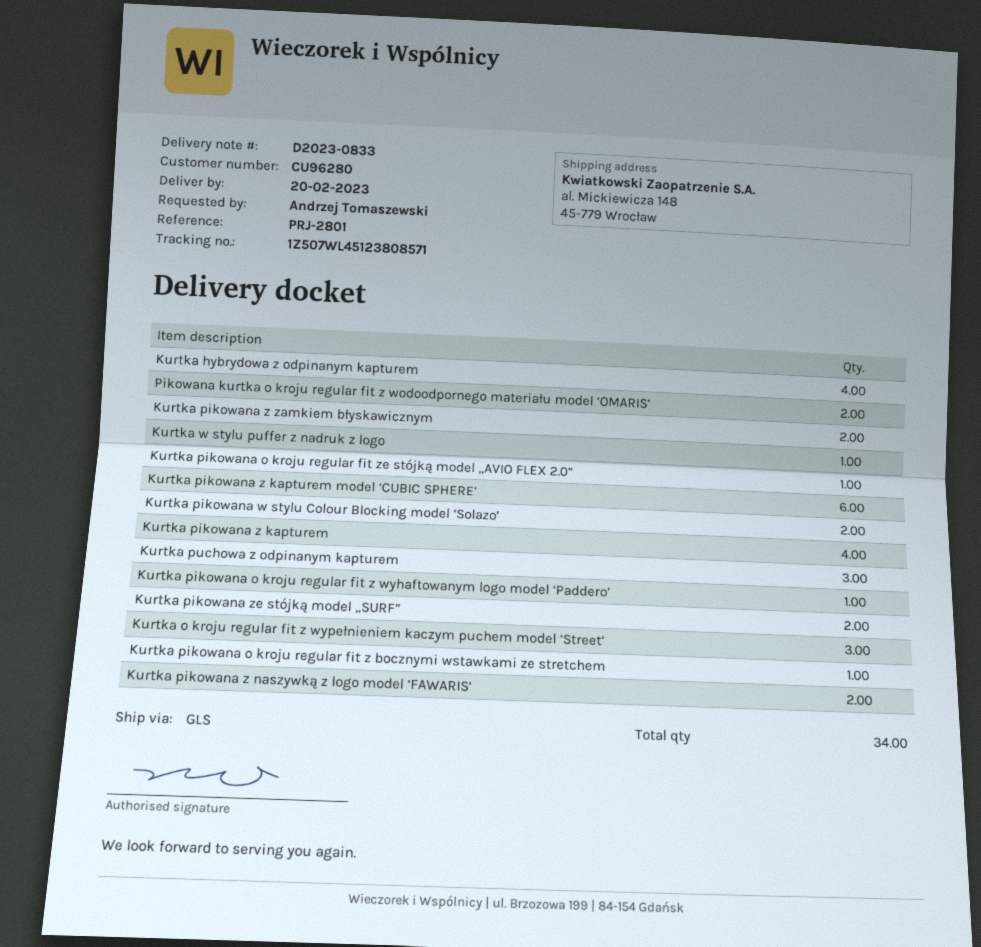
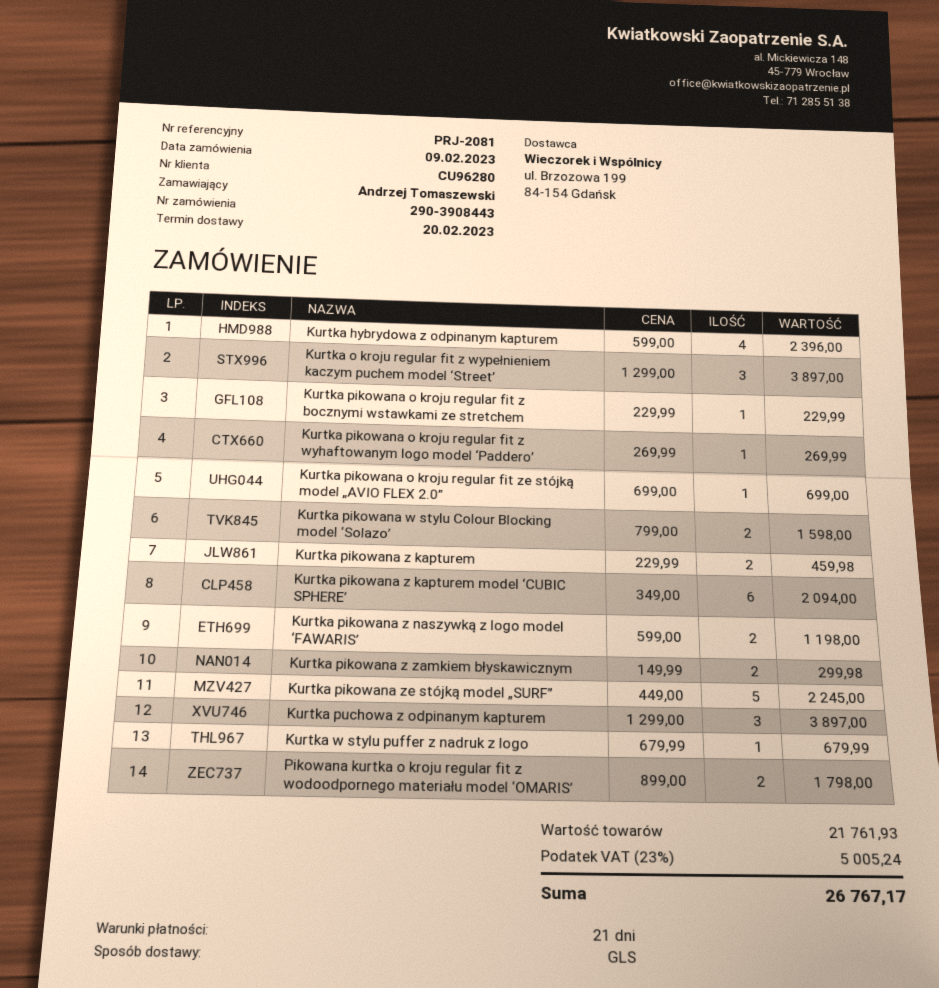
reference: PRJ-2801 -> PRJ-2081
Kurtka pikowana z kapturem: 4 -> 2
Kurtka pikowana ze stójką model „SURF”: 2 -> 5

